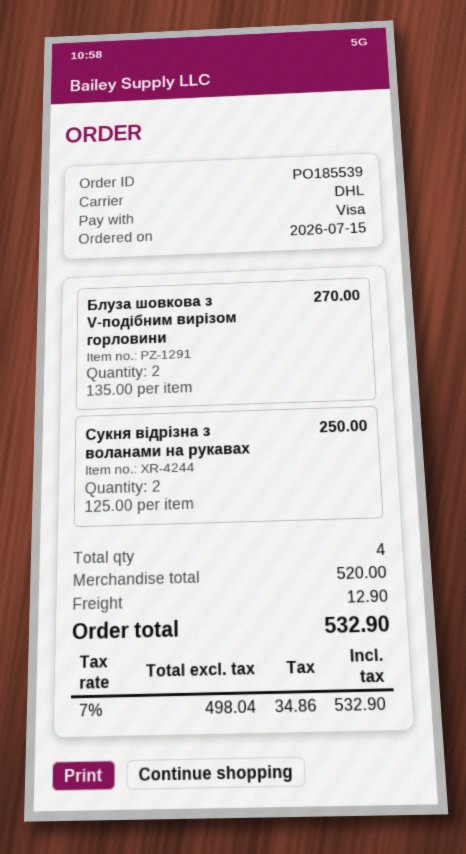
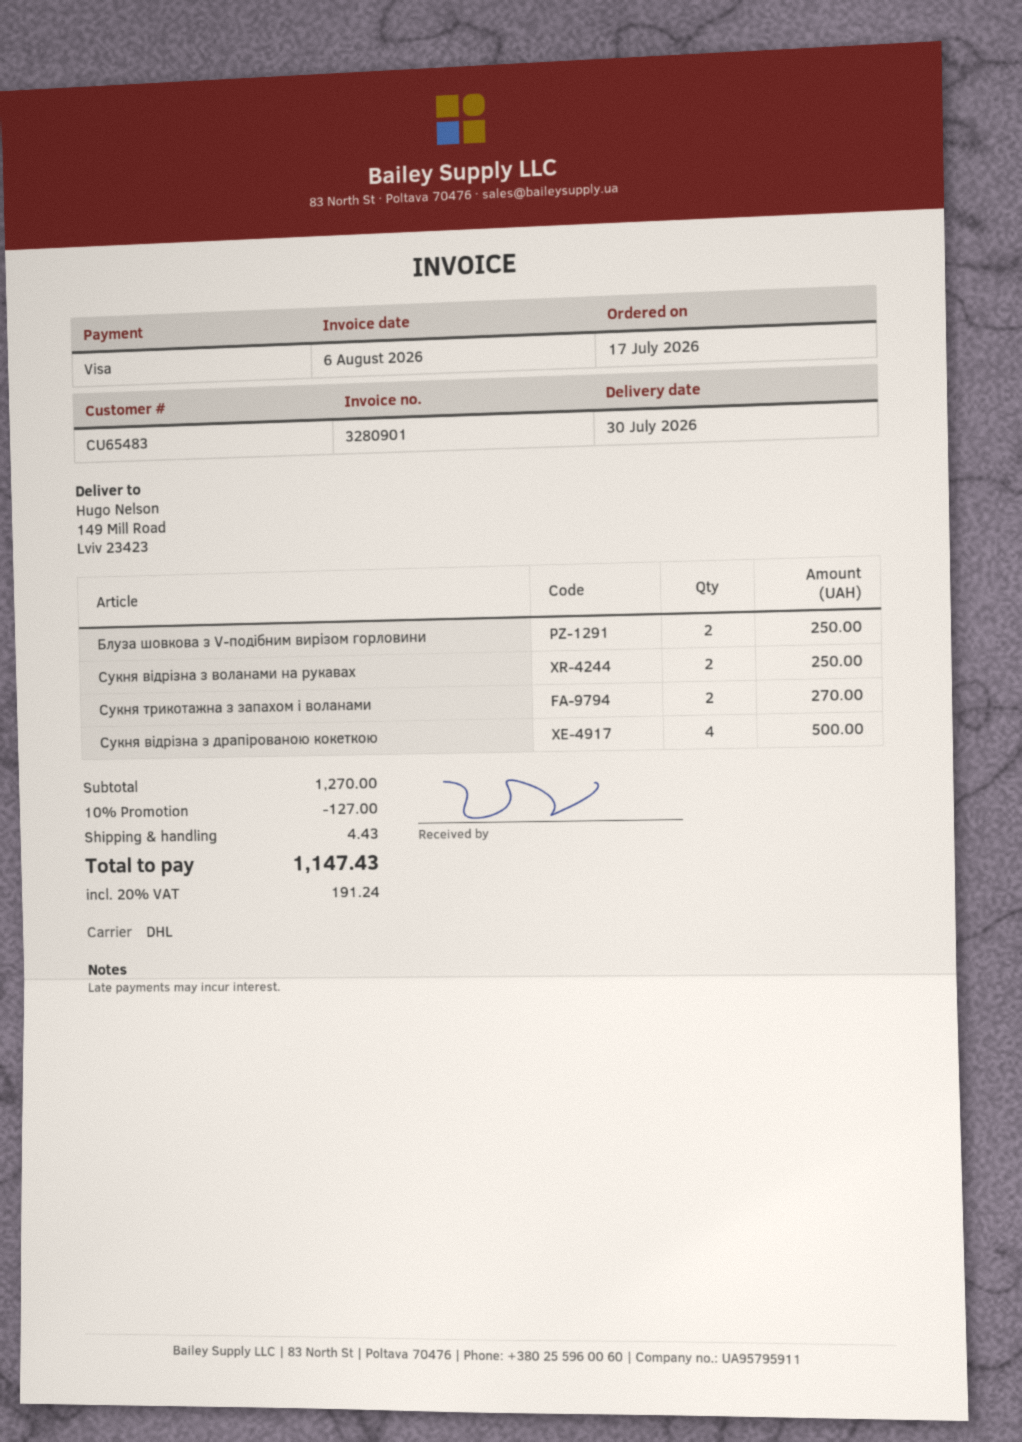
order date: 2026-07-15 -> 2026-07-17
Блуза шовкова з V-подібним вирізом горловини: 2 for 270.00 -> 2 for 250.00
Сукня трикотажна з запахом і воланами: none -> 2 for 270.00
Сукня відрізна з драпірованою кокеткою: none -> 4 for 500.00
subtotal: 520.00 -> 1270.00
discount: none -> 10% = 127.00
shipping: 12.90 -> 4.43
tax: 7% = 34.86 -> 20% = 191.24
total: 532.90 -> 1147.43

